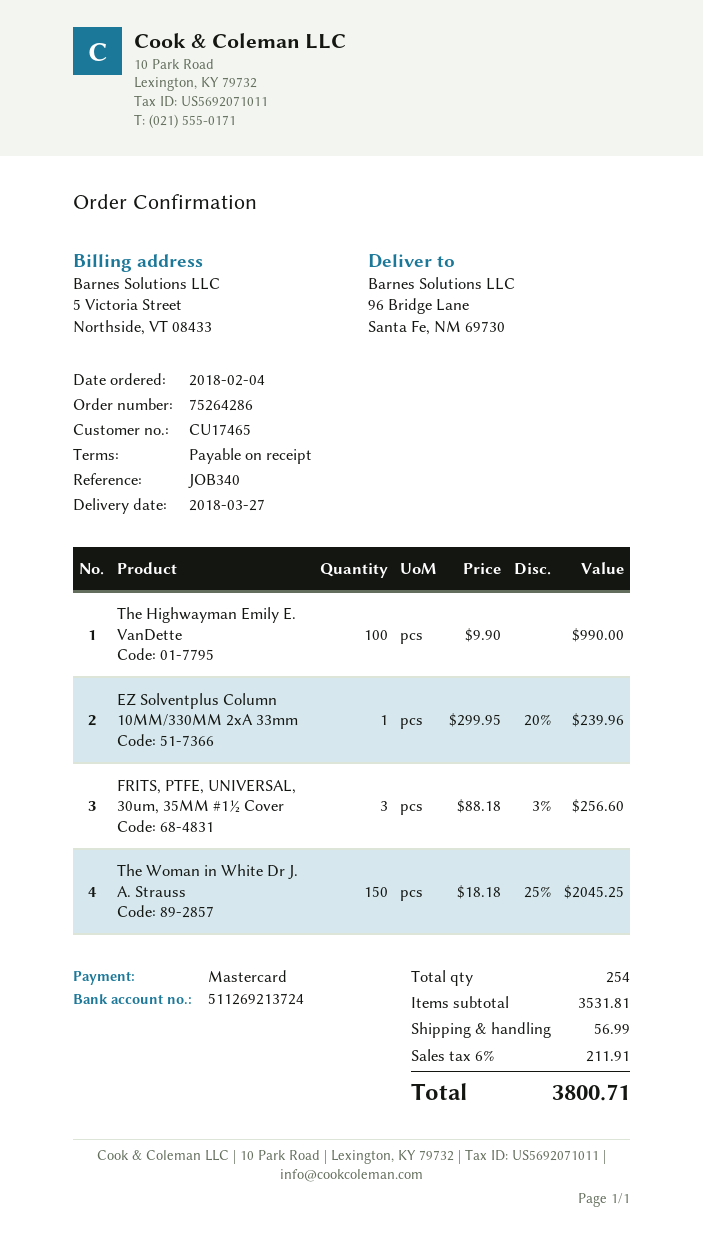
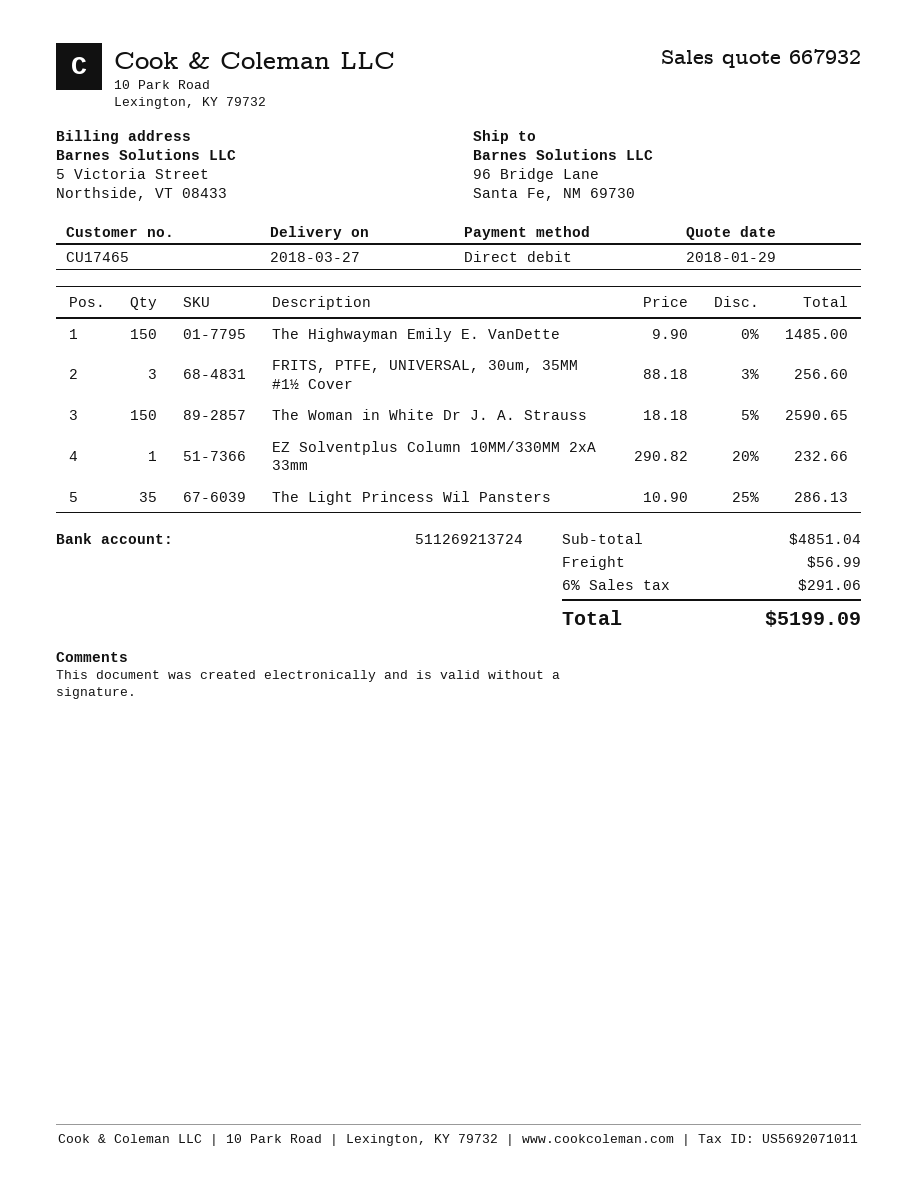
payment method: Mastercard -> direct debit
The Highwayman Emily E. VanDette: 100 x 9.90 = 990.00 -> 150 x 9.90 = 1485.00
EZ Solventplus Column 10MM/330MM 2xA 33mm: 1 x 299.95 - 20% = 239.96 -> 1 x 290.82 - 20% = 232.66
The Woman in White Dr J. A. Strauss: 150 x 18.18 - 25% = 2045.25 -> 150 x 18.18 - 5% = 2590.65
The Light Princess Wil Pansters: none -> 35 x 10.90 - 25% = 286.13
subtotal: 3531.81 -> 4851.04
tax: 6% = 211.91 -> 6% = 291.06
total: 3800.71 -> 5199.09

